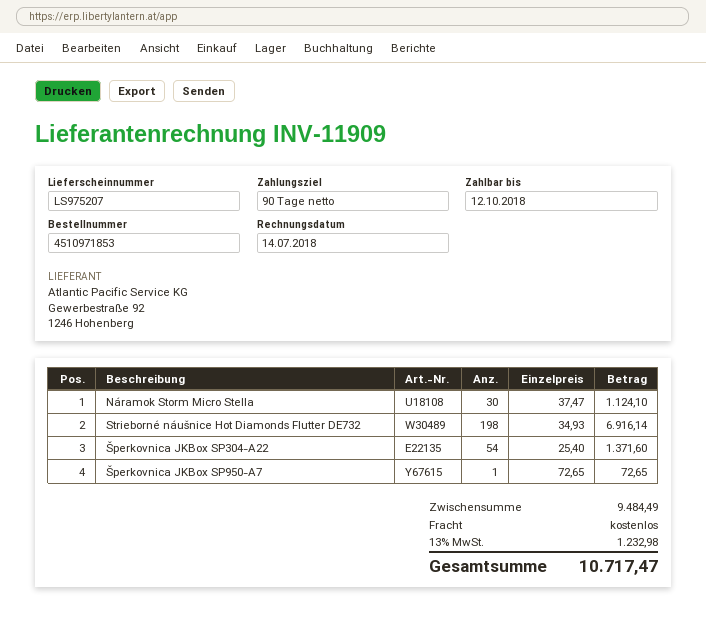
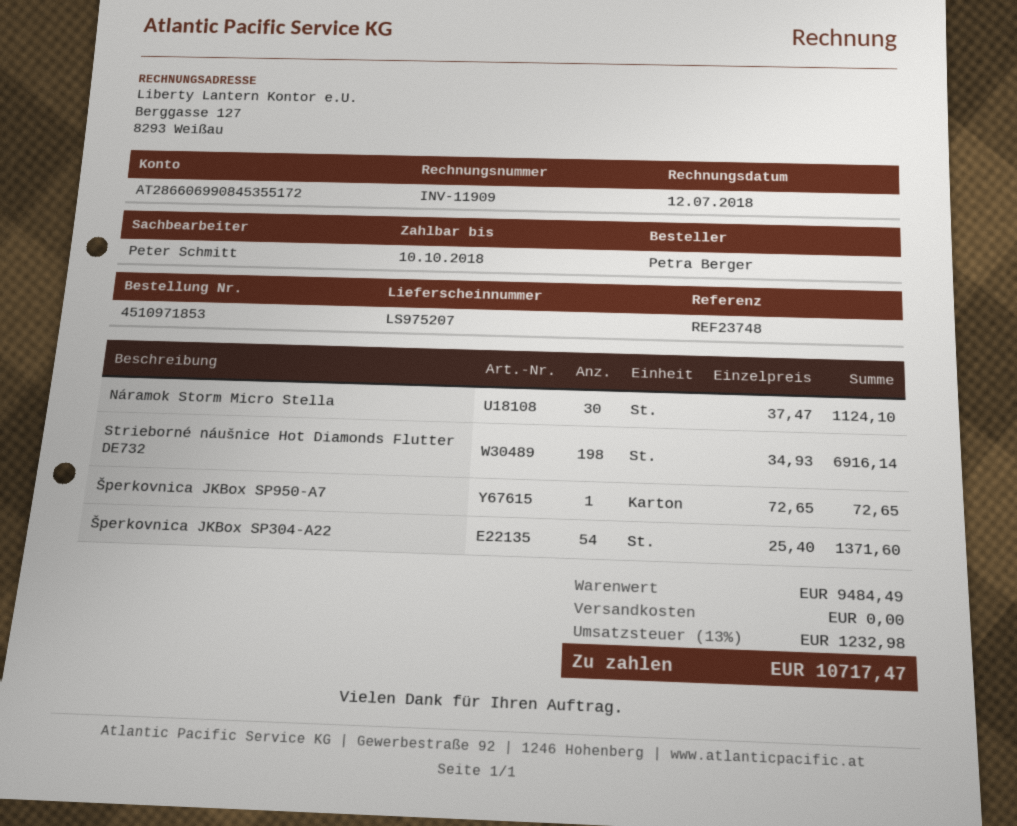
invoice date: 2018-07-14 -> 2018-07-12
due date: 2018-10-12 -> 2018-10-10

